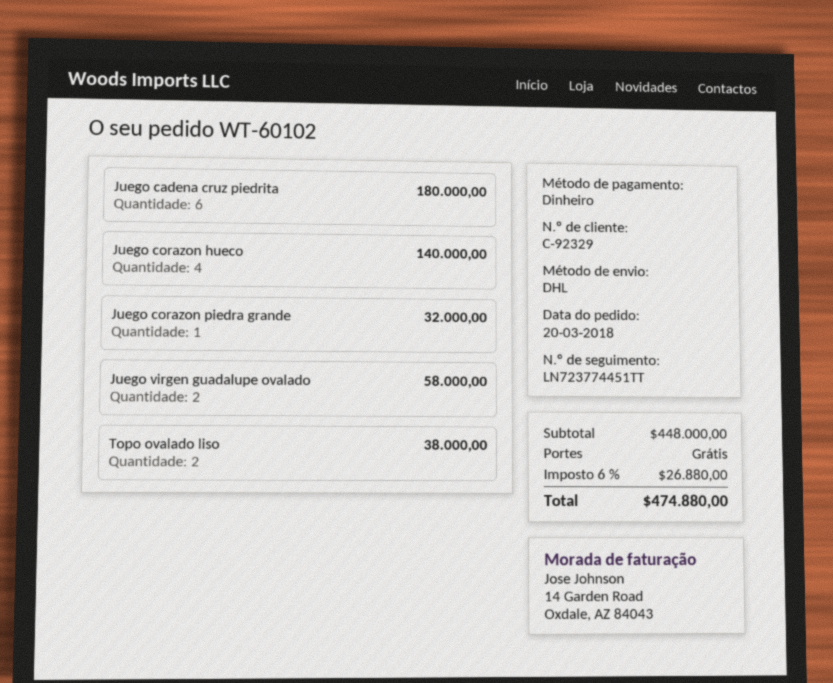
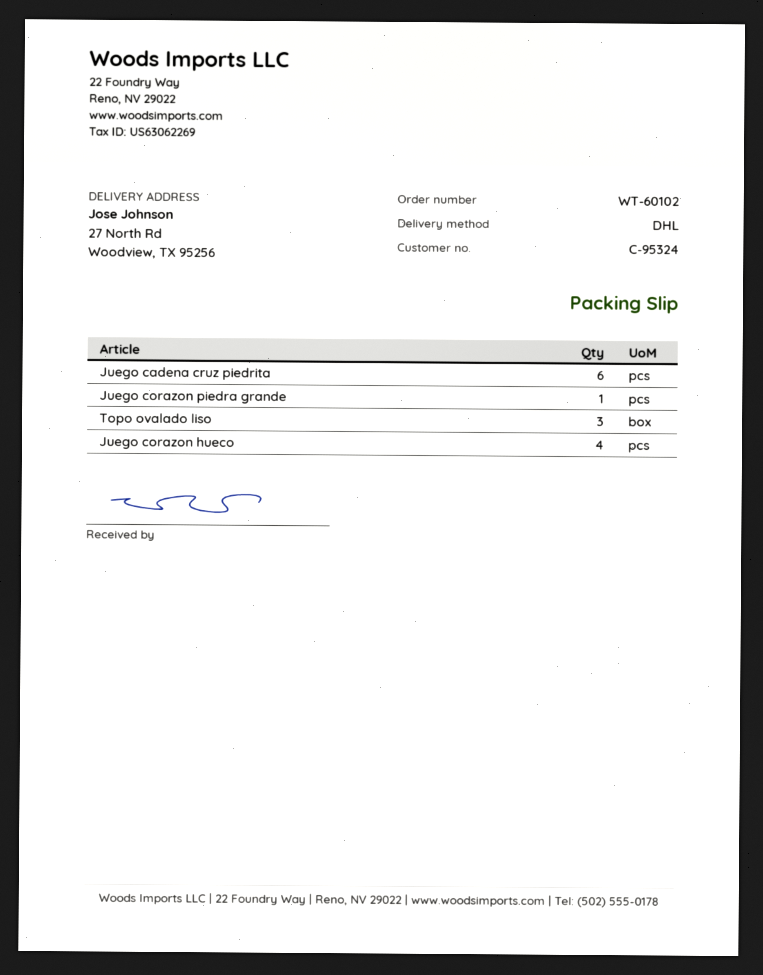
customer number: C-92329 -> C-95324
Juego virgen guadalupe ovalado: 2 -> none
Topo ovalado liso: 2 -> 3

